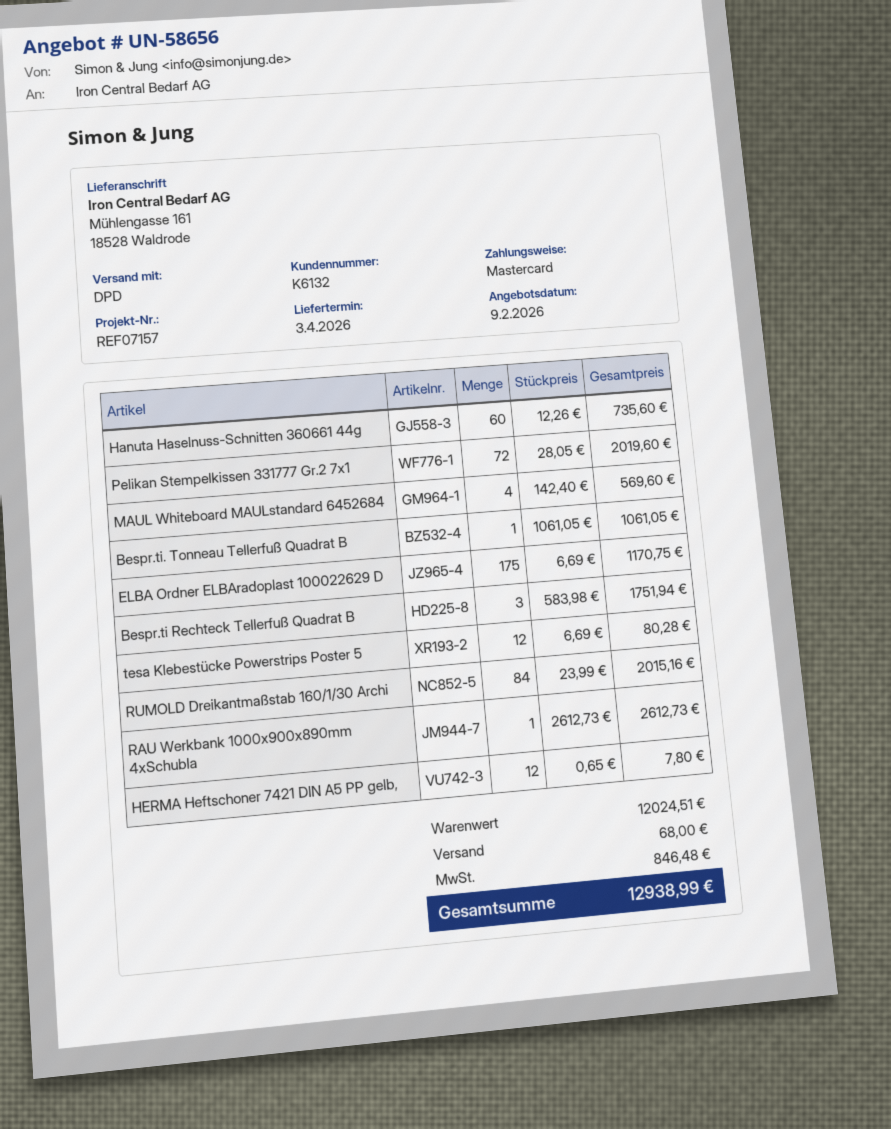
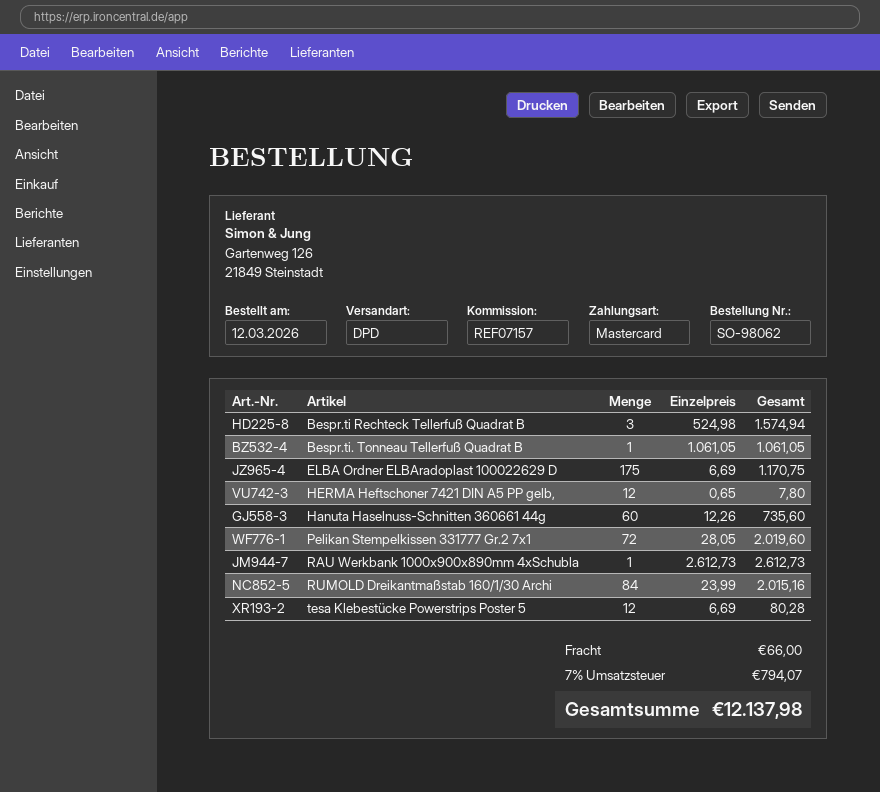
MAUL Whiteboard MAULstandard 6452684: 4 x 142.40 = 569.60 -> none
Bespr.ti Rechteck Tellerfuß Quadrat B: 3 x 583.98 = 1751.94 -> 3 x 524.98 = 1574.94
shipping: 68.00 -> 66.00
tax: 846.48 -> 794.07
total: 12938.99 -> 12137.98

